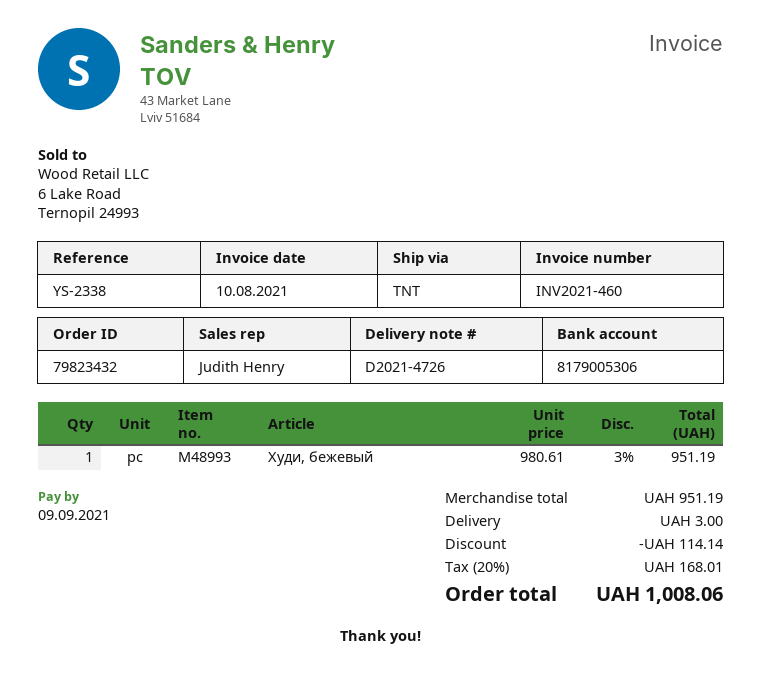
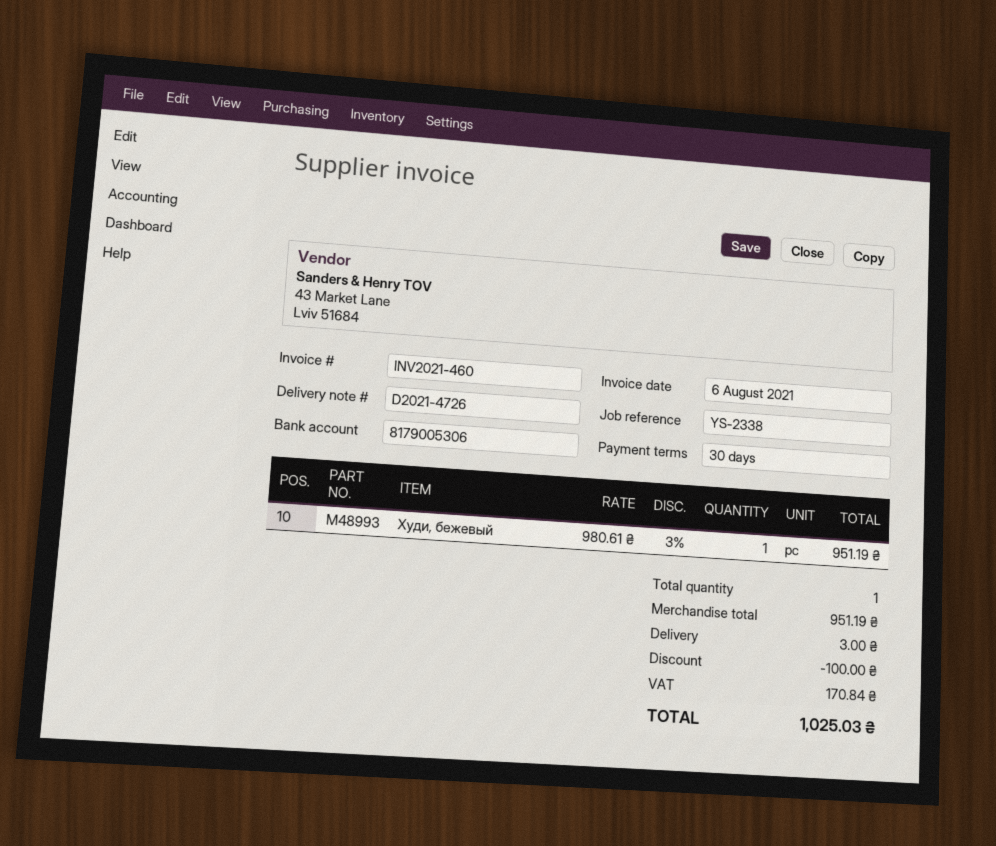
invoice date: 2021-08-10 -> 2021-08-06
discount: 114.14 -> 100.00
tax: 168.01 -> 170.84
total: 1008.06 -> 1025.03

